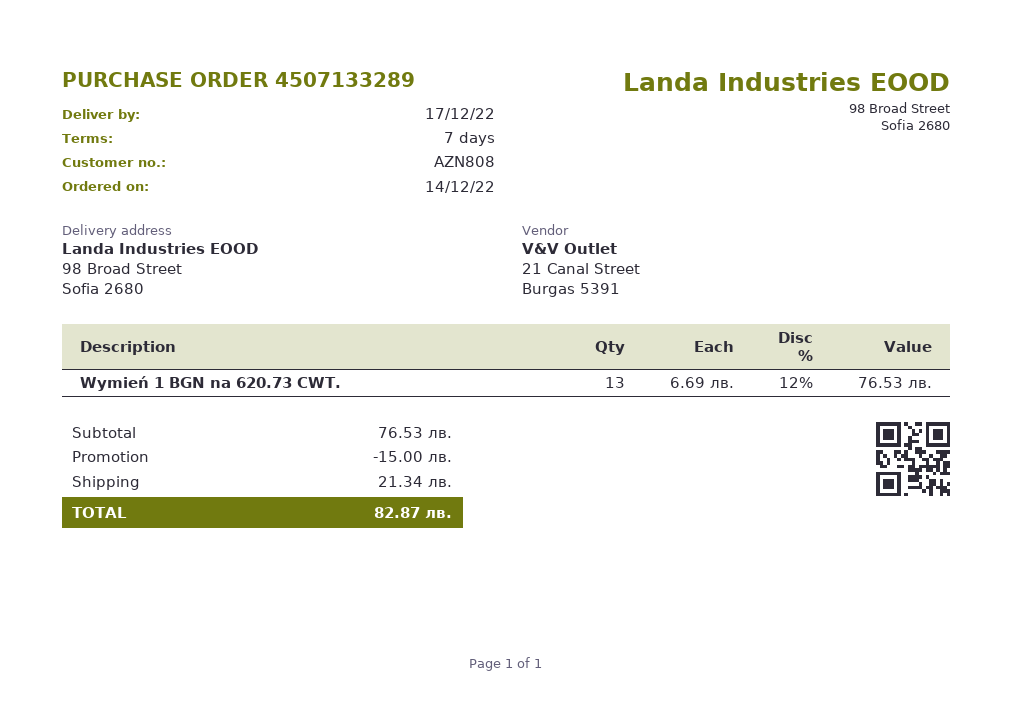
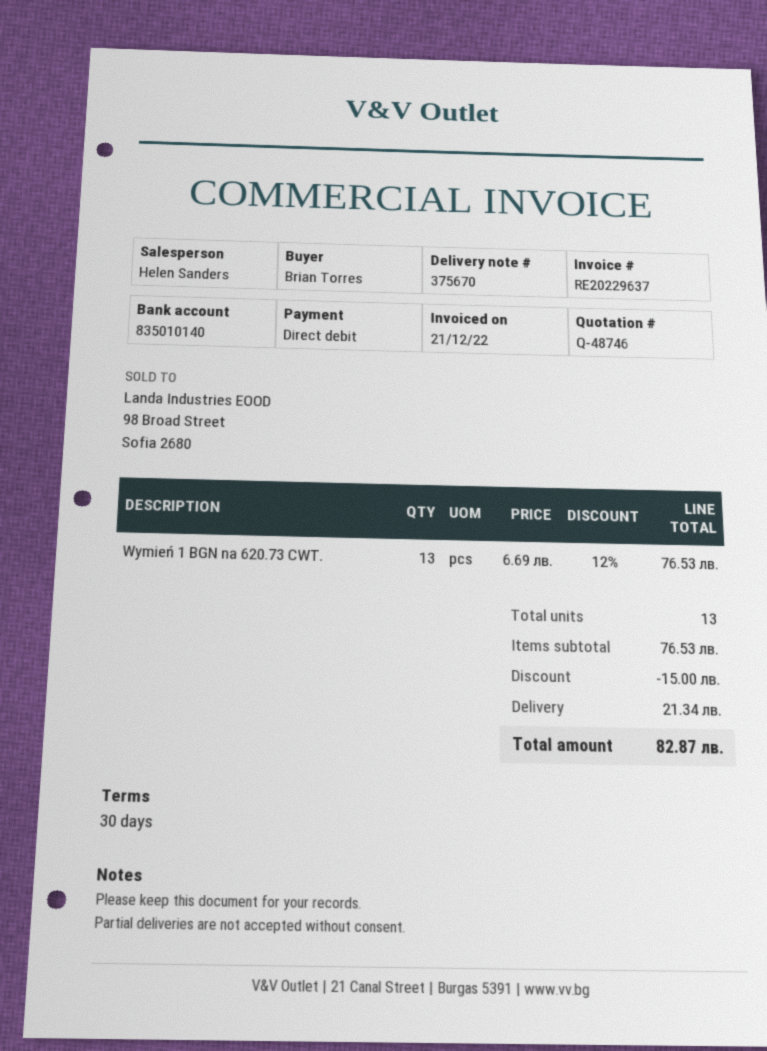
payment terms: 7 days -> 30 days

